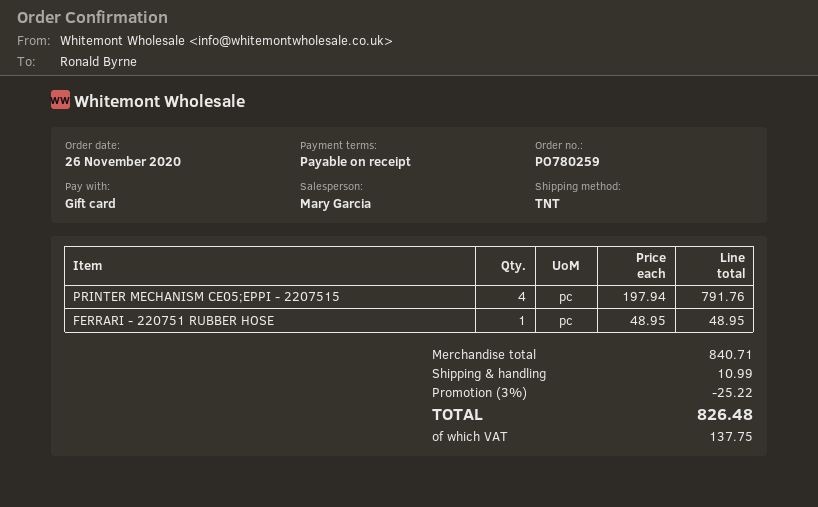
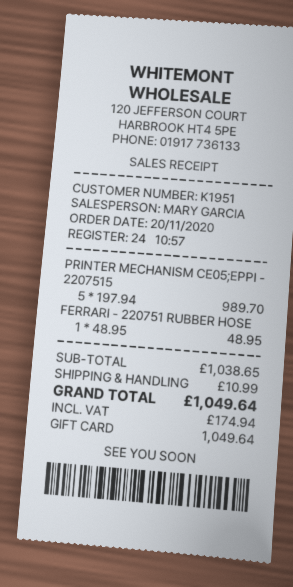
order date: 2020-11-26 -> 2020-11-20
PRINTER MECHANISM CE05;EPPI - 2207515: 4 x 197.94 = 791.76 -> 5 x 197.94 = 989.70
subtotal: 840.71 -> 1038.65
discount: 3% = 25.22 -> none
tax: 137.75 -> 174.94
total: 826.48 -> 1049.64

